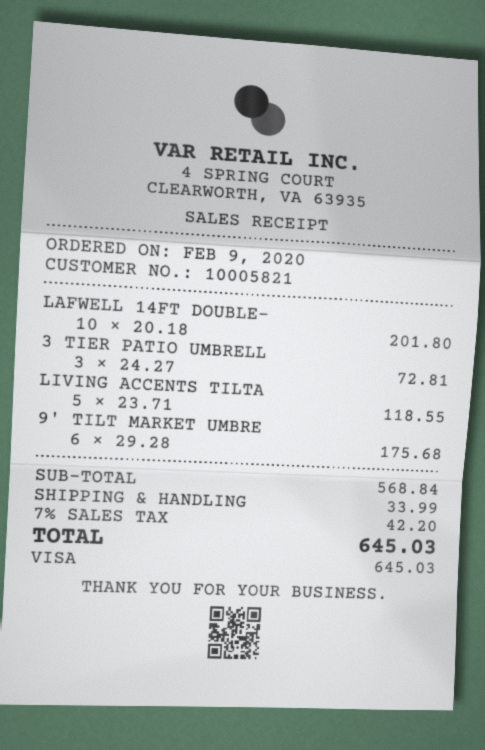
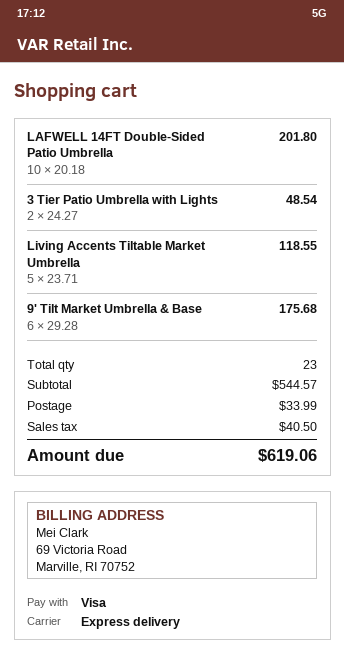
3 TIER PATIO UMBRELL: 3 x 24.27 = 72.81 -> 2 x 24.27 = 48.54
subtotal: 568.84 -> 544.57
tax: 42.20 -> 40.50
total: 645.03 -> 619.06

